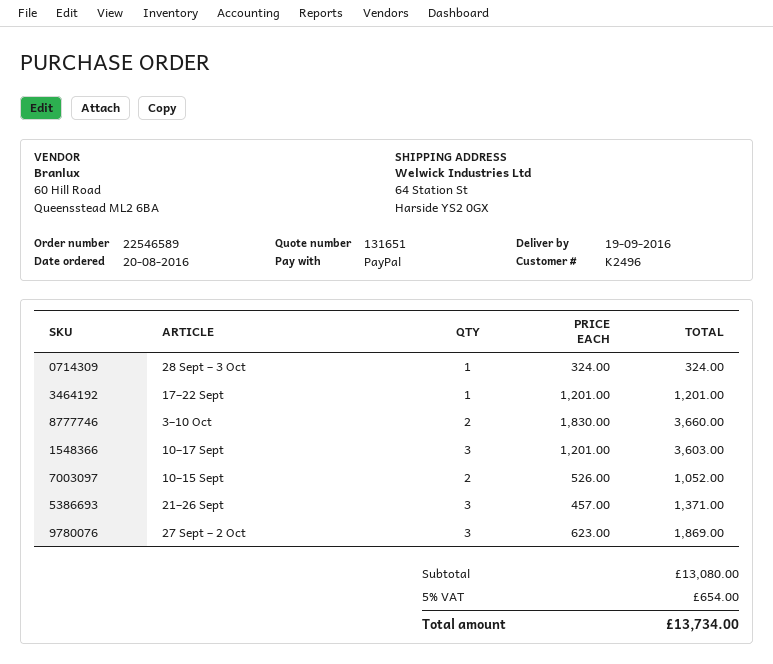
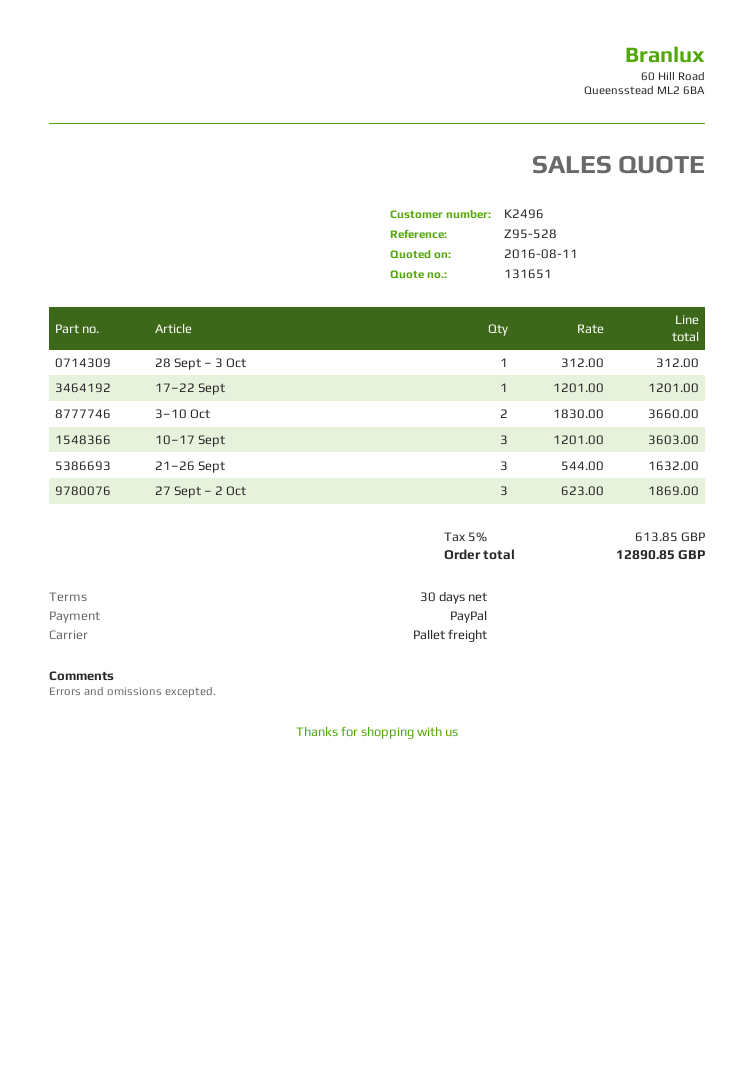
28 Sept – 3 Oct: 1 x 324.00 = 324.00 -> 1 x 312.00 = 312.00
10–15 Sept: 2 x 526.00 = 1052.00 -> none
21–26 Sept: 3 x 457.00 = 1371.00 -> 3 x 544.00 = 1632.00
tax: 5% = 654.00 -> 5% = 613.85
total: 13734.00 -> 12890.85

